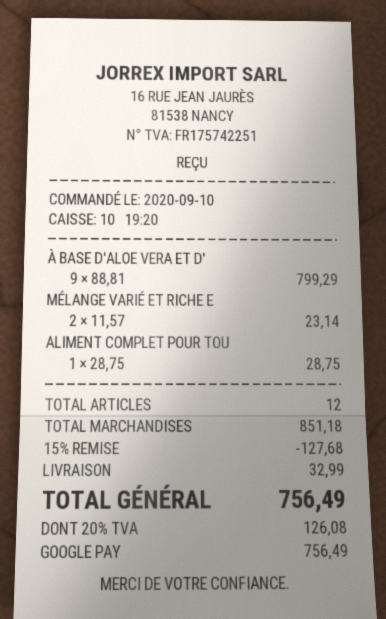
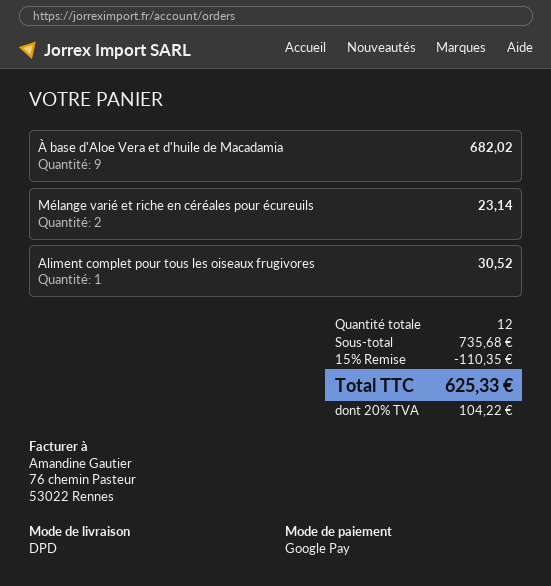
À BASE D'ALOE VERA ET D': 9 for 799.29 -> 9 for 682.02
ALIMENT COMPLET POUR TOU: 1 for 28.75 -> 1 for 30.52
subtotal: 851.18 -> 735.68
discount: 15% = 127.68 -> 15% = 110.35
shipping: 32.99 -> none
tax: 20% = 126.08 -> 20% = 104.22
total: 756.49 -> 625.33

